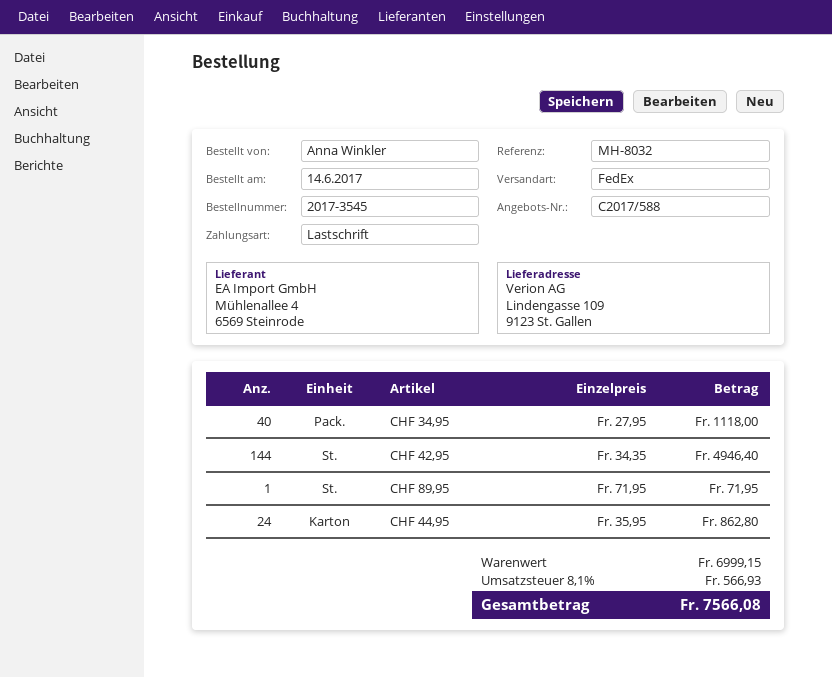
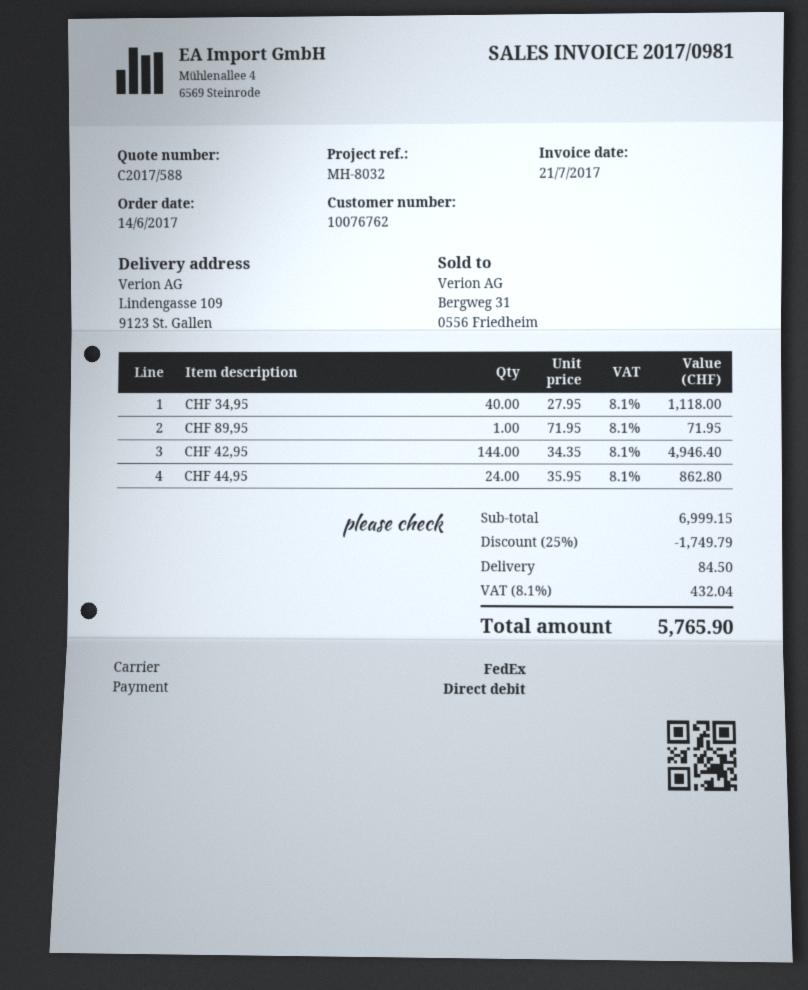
discount: none -> 25% = 1749.79
shipping: none -> 84.50
tax: 8.1% = 566.93 -> 8.1% = 432.04
total: 7566.08 -> 5765.90

